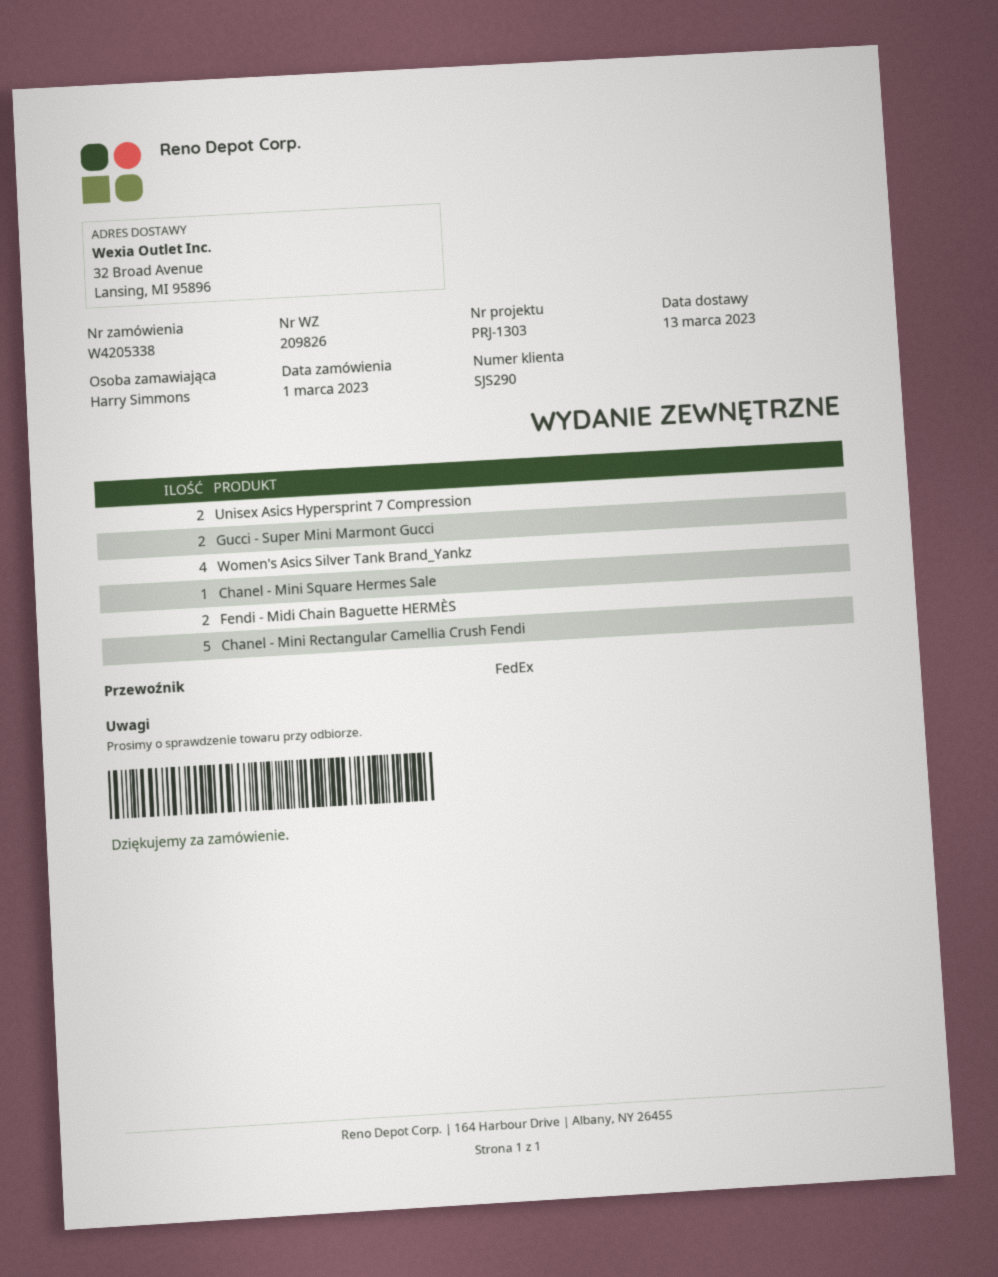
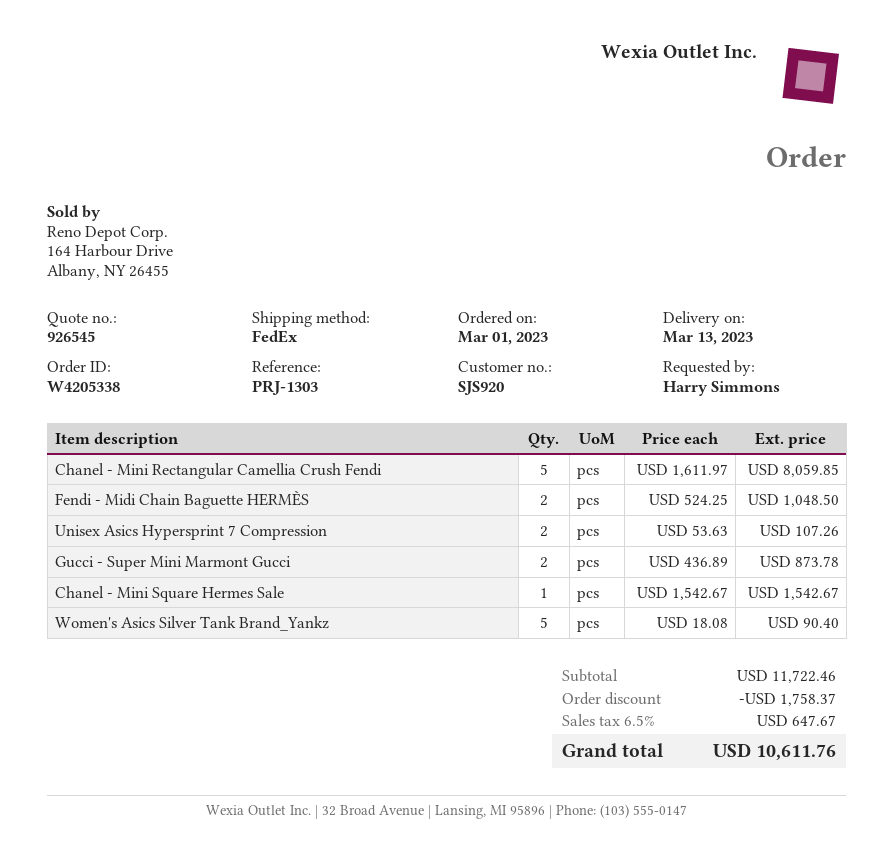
customer number: SJS290 -> SJS920
Women's Asics Silver Tank Brand_Yankz: 4 -> 5

